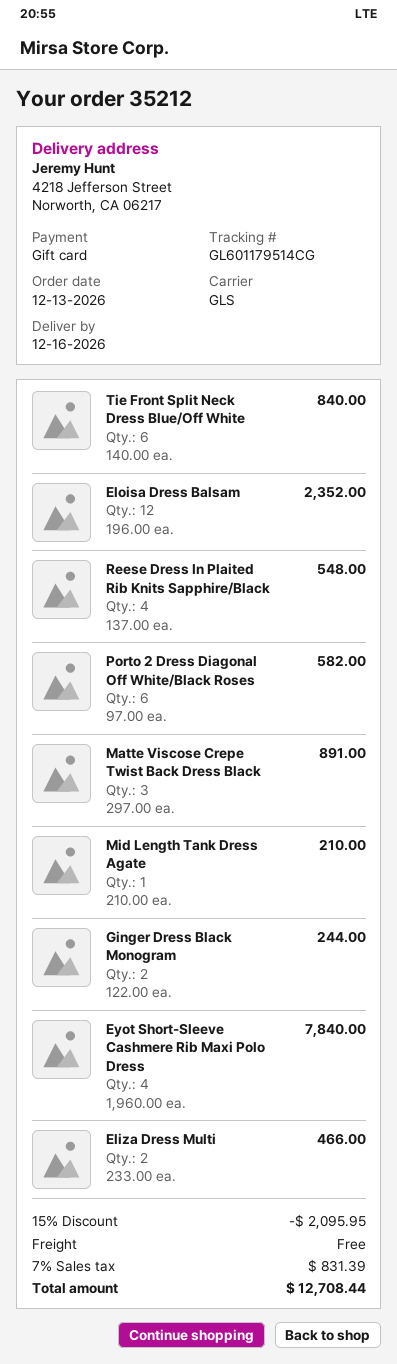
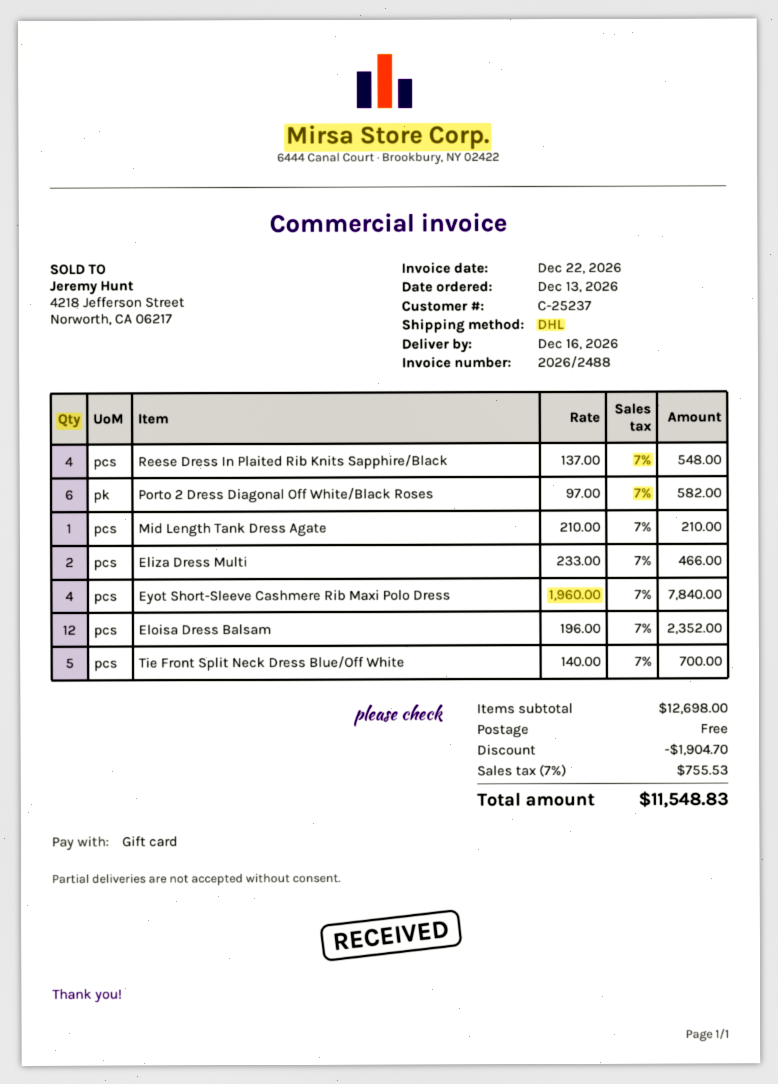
shipping method: GLS -> DHL
Tie Front Split Neck Dress Blue/Off White: 6 x 140.00 = 840.00 -> 5 x 140.00 = 700.00
Matte Viscose Crepe Twist Back Dress Black: 3 x 297.00 = 891.00 -> none
Ginger Dress Black Monogram: 2 x 122.00 = 244.00 -> none
discount: 2095.95 -> 1904.70
tax: 7% = 831.39 -> 7% = 755.53
total: 12708.44 -> 11548.83

